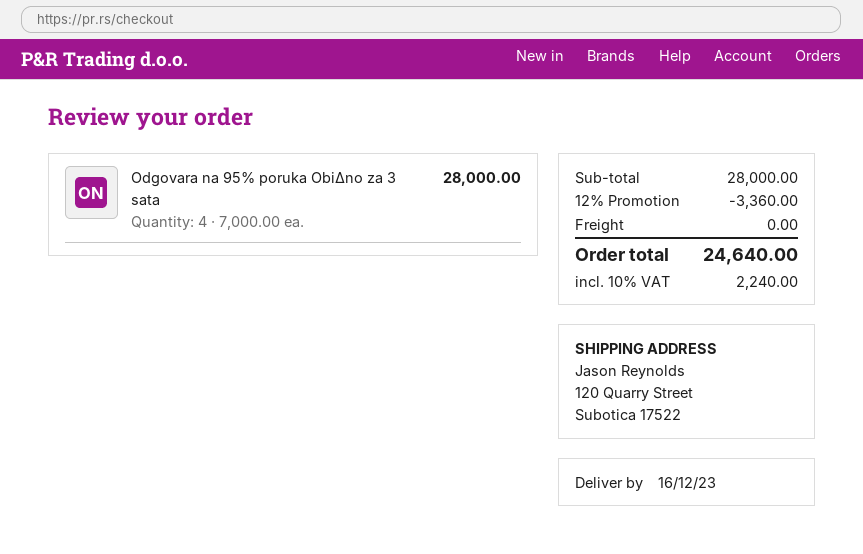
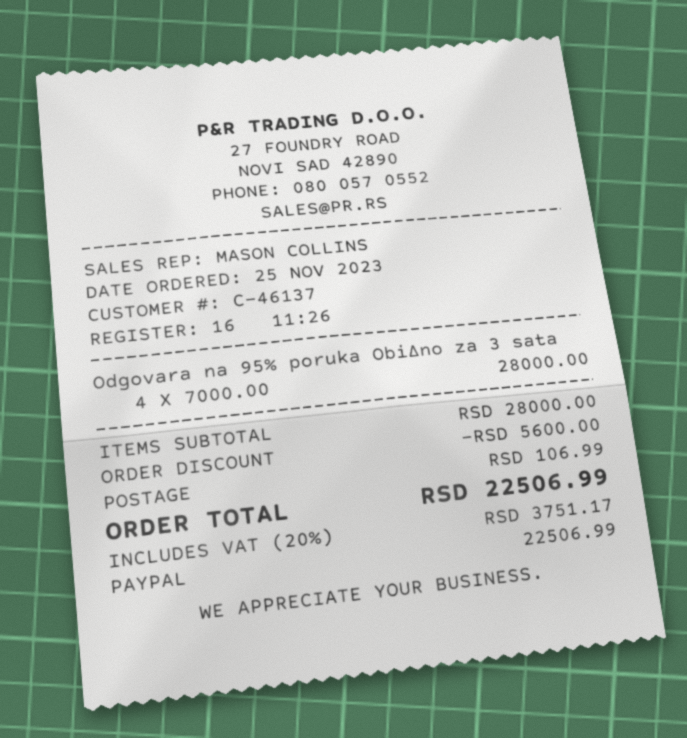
discount: 3360.00 -> 5600.00
shipping: 0.00 -> 106.99
tax: 10% = 2240.00 -> 20% = 3751.17
total: 24640.00 -> 22506.99

